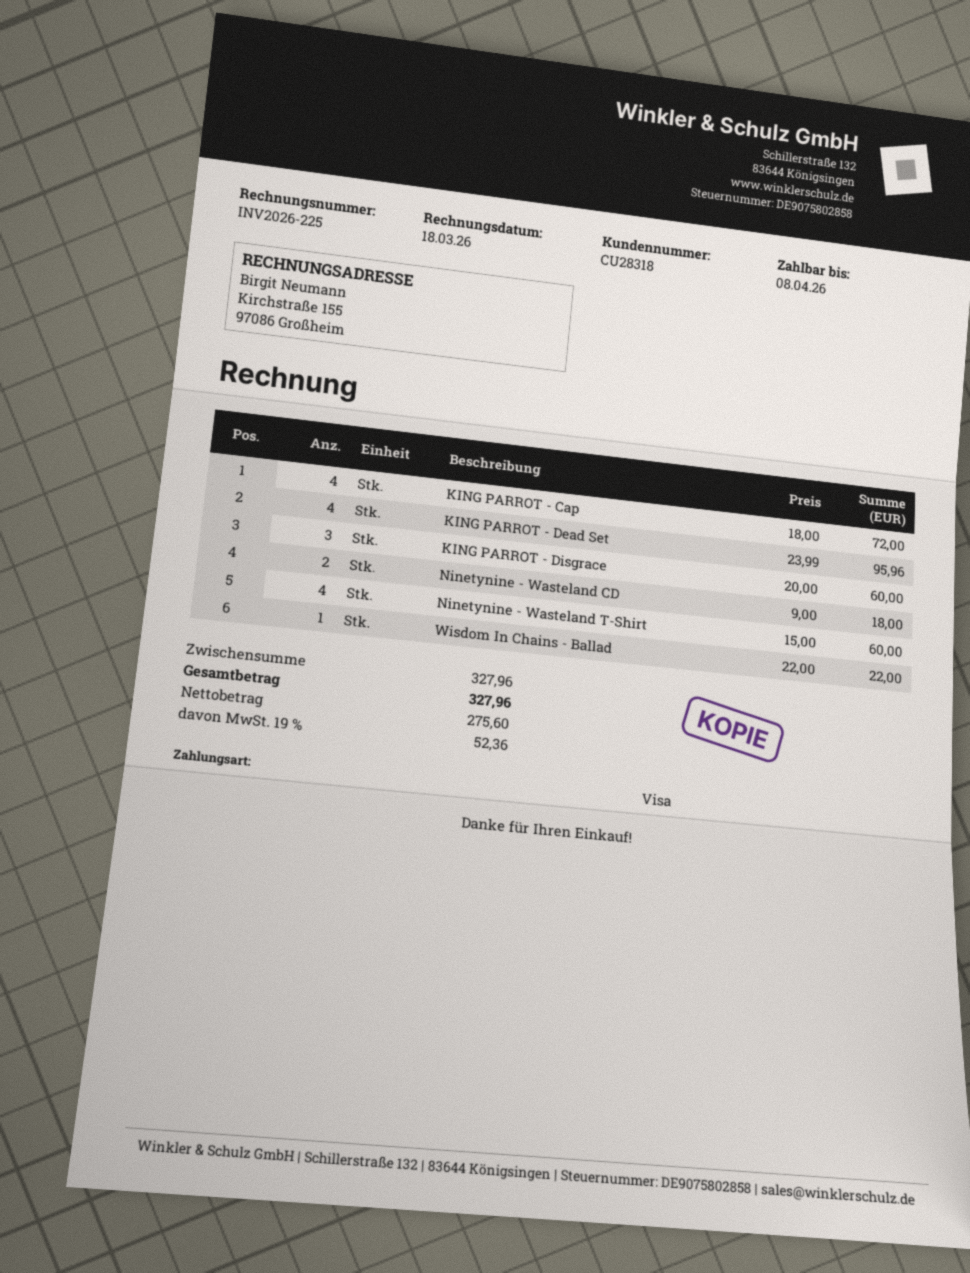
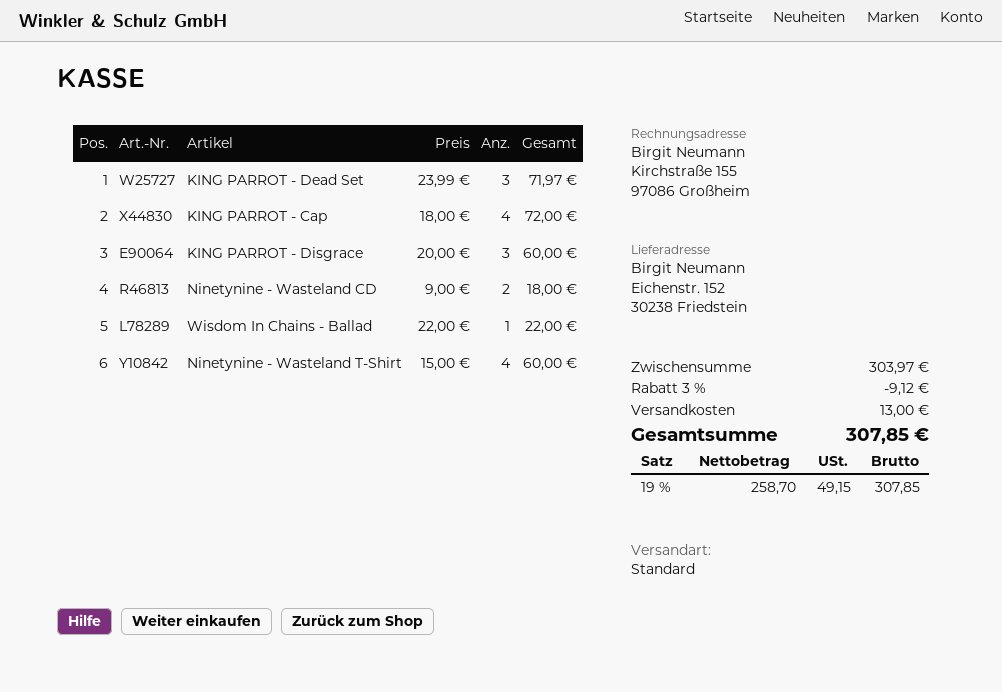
KING PARROT - Dead Set: 4 x 23.99 = 95.96 -> 3 x 23.99 = 71.97
subtotal: 327.96 -> 303.97
discount: none -> 3% = 9.12
shipping: none -> 13.00
net: 275.60 -> 258.70
tax: 19% = 52.36 -> 19% = 49.15
total: 327.96 -> 307.85

